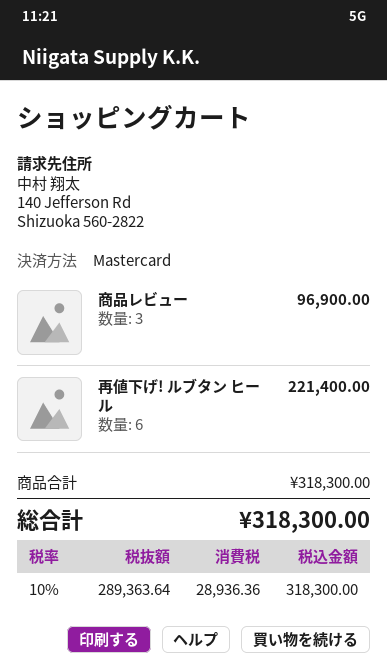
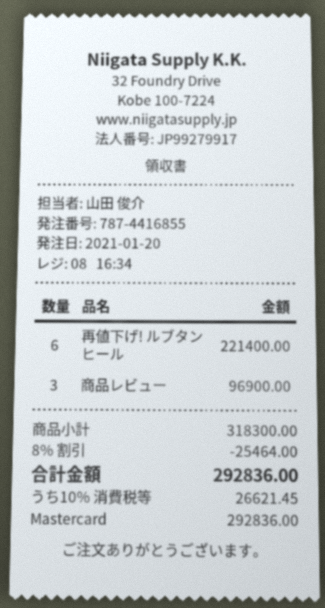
discount: none -> 8% = 25464.00
tax: 10% = 28936.36 -> 10% = 26621.45
total: 318300.00 -> 292836.00

